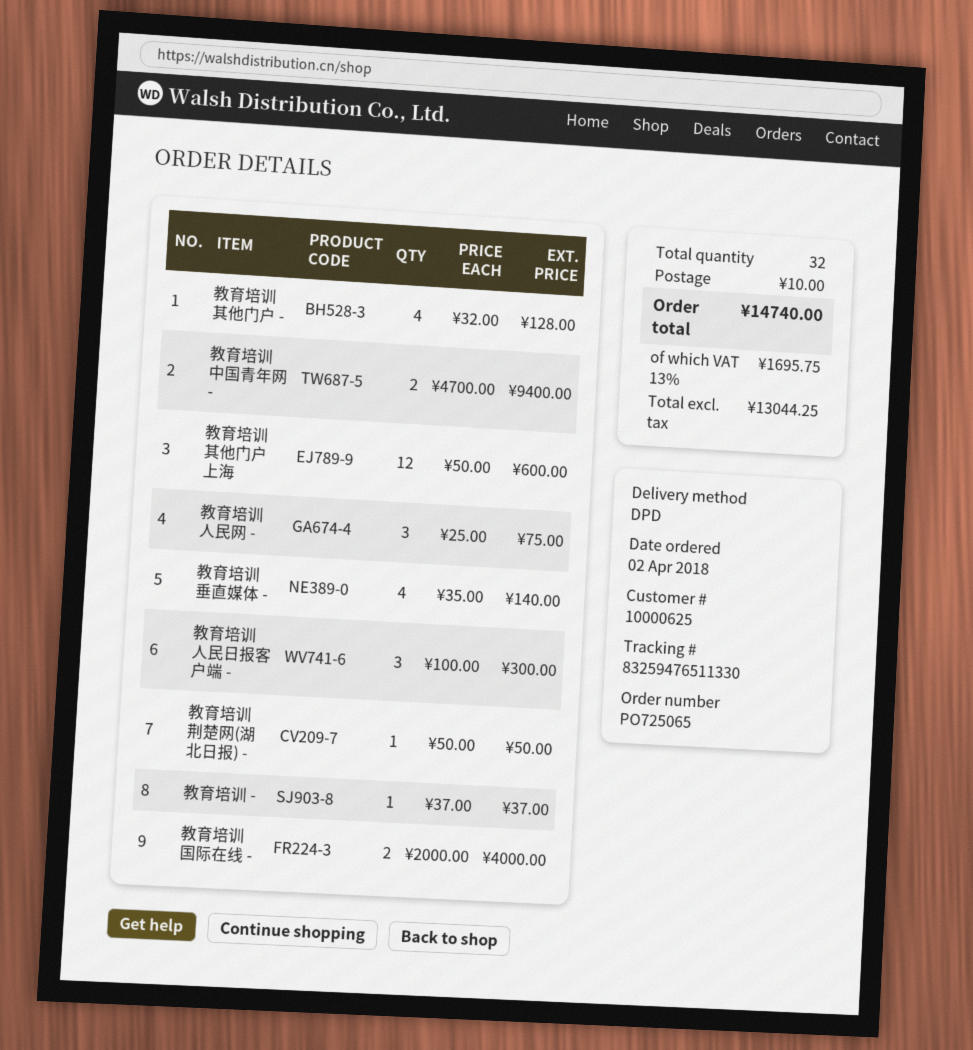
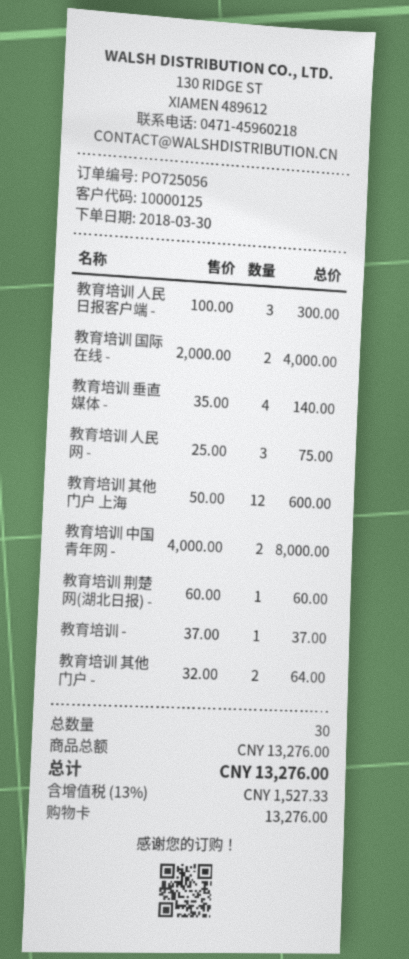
order number: PO725065 -> PO725056
order date: 2018-04-02 -> 2018-03-30
customer number: 10000625 -> 10000125
教育培训 其他门户 -: 4 x 32.00 = 128.00 -> 2 x 32.00 = 64.00
教育培训 中国青年网 -: 2 x 4700.00 = 9400.00 -> 2 x 4000.00 = 8000.00
教育培训 荆楚网(湖北日报) -: 1 x 50.00 = 50.00 -> 1 x 60.00 = 60.00
total quantity: 32 -> 30
shipping: 10.00 -> none
tax: 13% = 1695.75 -> 13% = 1527.33
total: 14740.00 -> 13276.00

